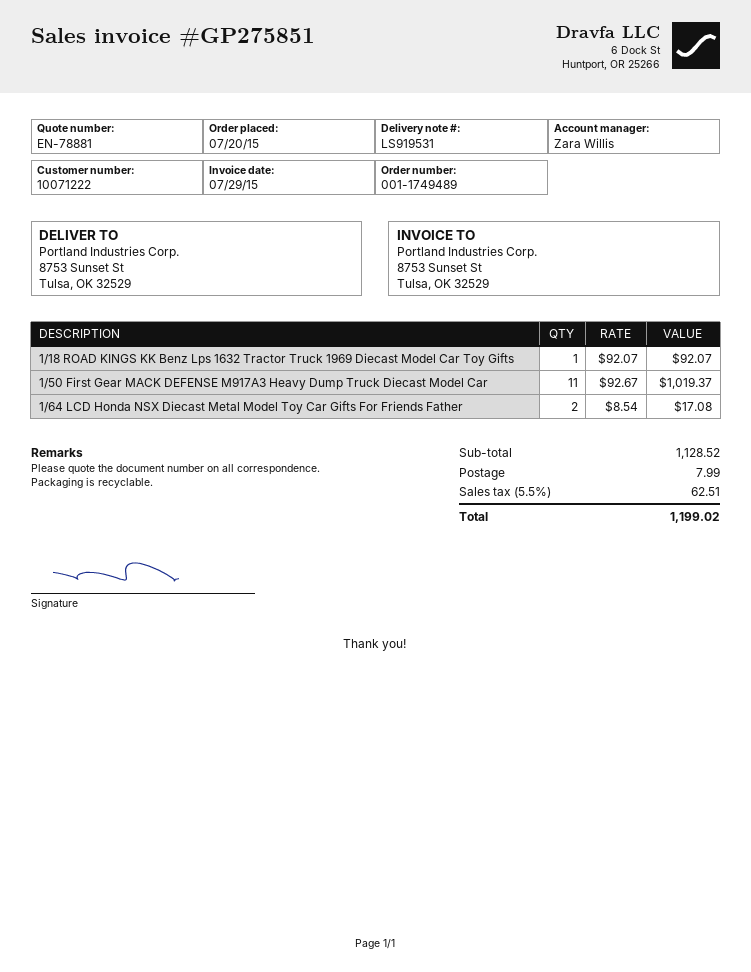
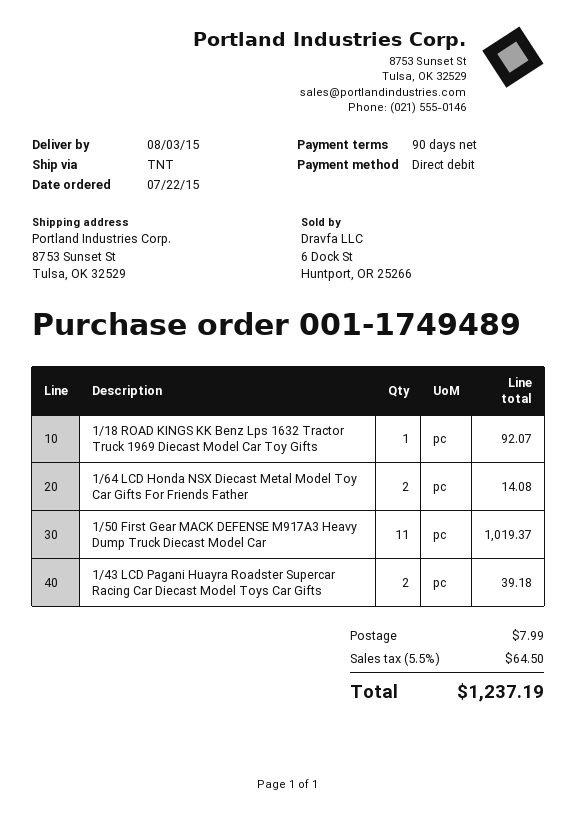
order date: 2015-07-20 -> 2015-07-22
1/64 LCD Honda NSX Diecast Metal Model Toy Car Gifts For Friends Father: 2 for 17.08 -> 2 for 14.08
1/43 LCD Pagani Huayra Roadster Supercar Racing Car Diecast Model Toys Car Gifts: none -> 2 for 39.18
tax: 5.5% = 62.51 -> 5.5% = 64.50
total: 1199.02 -> 1237.19

